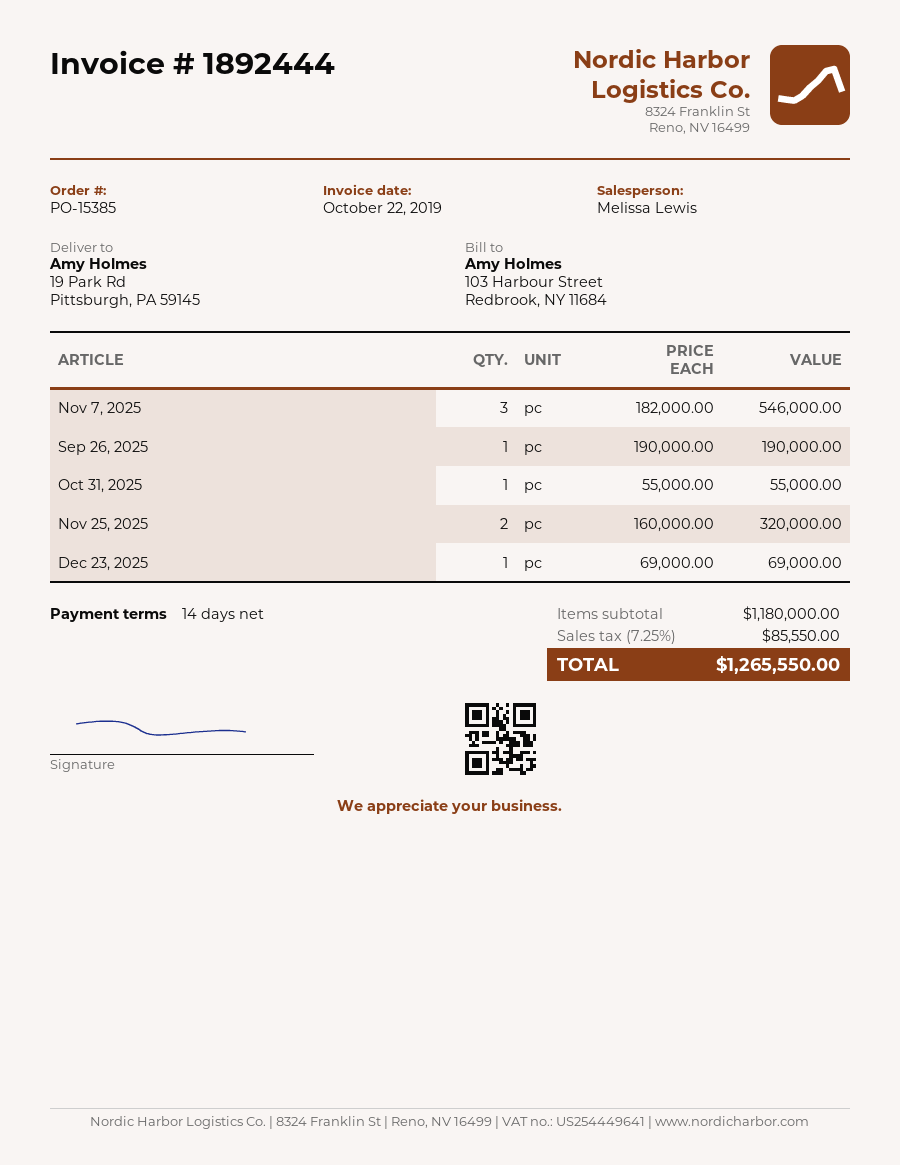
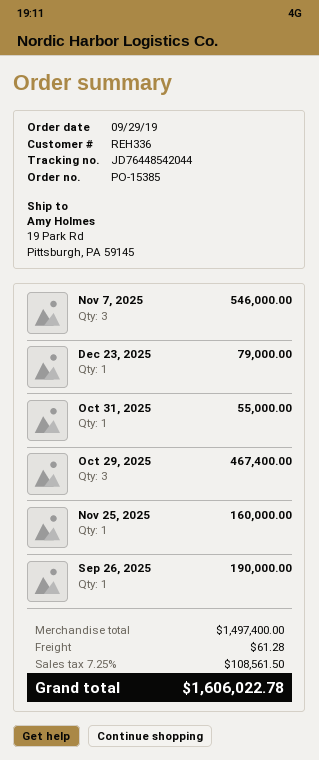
Nov 25, 2025: 2 for 320000.00 -> 1 for 160000.00
Dec 23, 2025: 1 for 69000.00 -> 1 for 79000.00
Oct 29, 2025: none -> 3 for 467400.00
subtotal: 1180000.00 -> 1497400.00
shipping: none -> 61.28
tax: 7.25% = 85550.00 -> 7.25% = 108561.50
total: 1265550.00 -> 1606022.78

